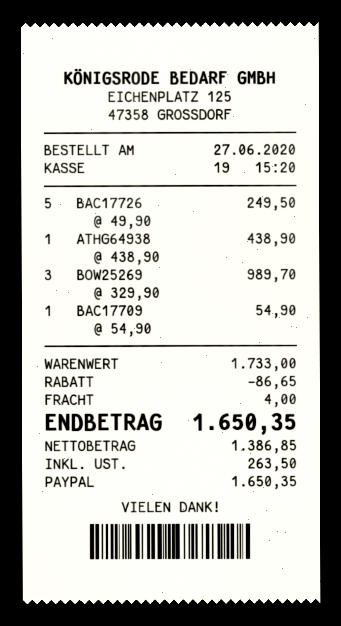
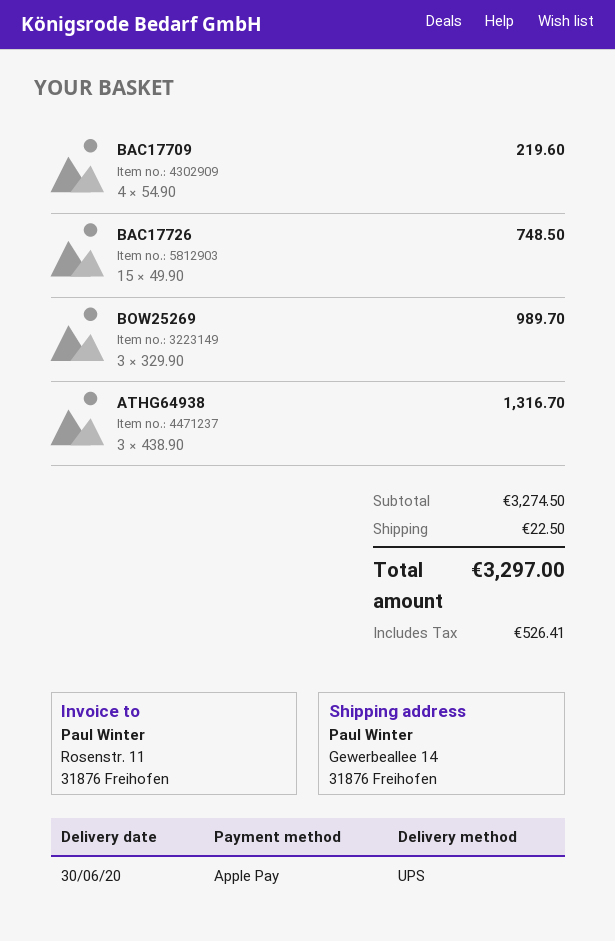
payment method: PayPal -> Apple Pay
BAC17726: 5 x 49.90 = 249.50 -> 15 x 49.90 = 748.50
ATHG64938: 1 x 438.90 = 438.90 -> 3 x 438.90 = 1316.70
BAC17709: 1 x 54.90 = 54.90 -> 4 x 54.90 = 219.60
subtotal: 1733.00 -> 3274.50
discount: 86.65 -> none
shipping: 4.00 -> 22.50
tax: 263.50 -> 526.41
total: 1650.35 -> 3297.00

